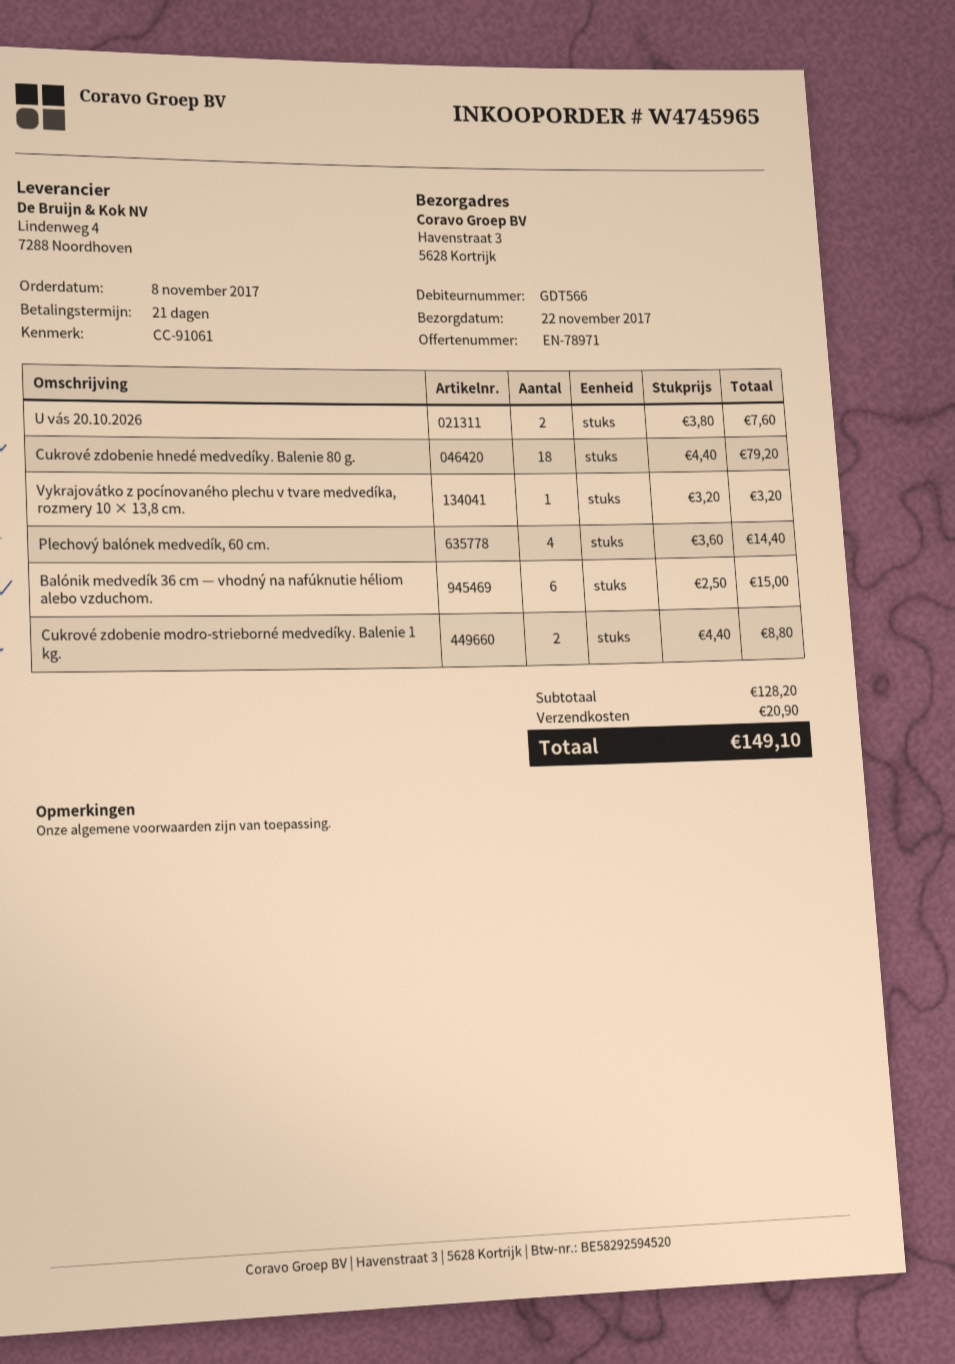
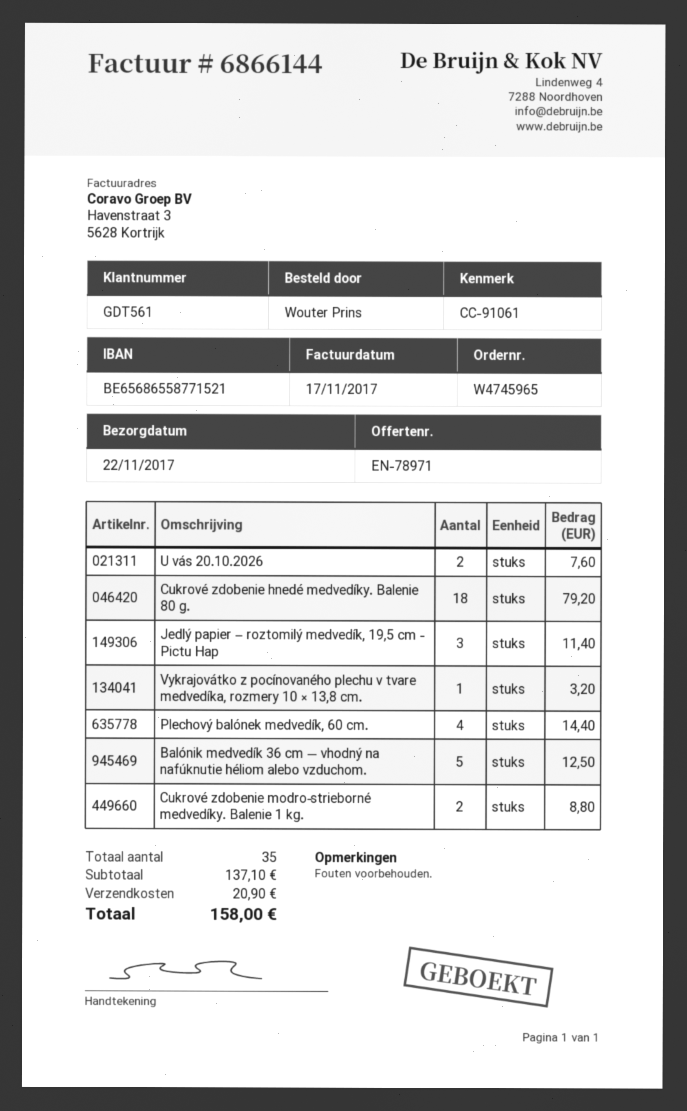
customer number: GDT566 -> GDT561
Balónik medvedík 36 cm — vhodný na nafúknutie héliom alebo vzduchom.: 6 for 15.00 -> 5 for 12.50
Jedlý papier – roztomilý medvedík, 19,5 cm - Pictu Hap: none -> 3 for 11.40
subtotal: 128.20 -> 137.10
total: 149.10 -> 158.00

